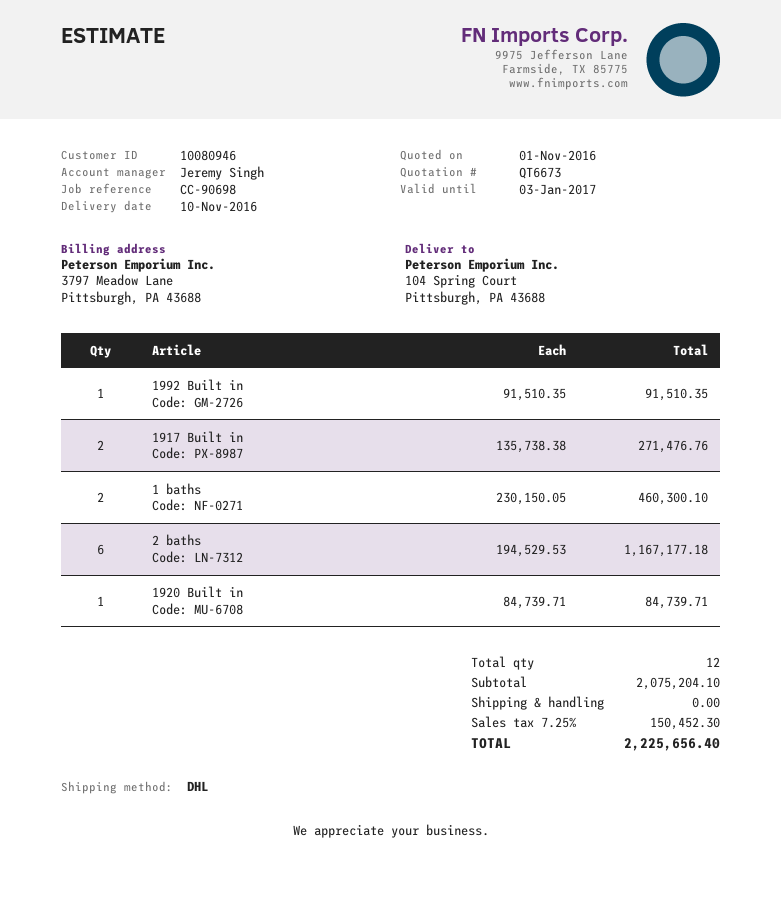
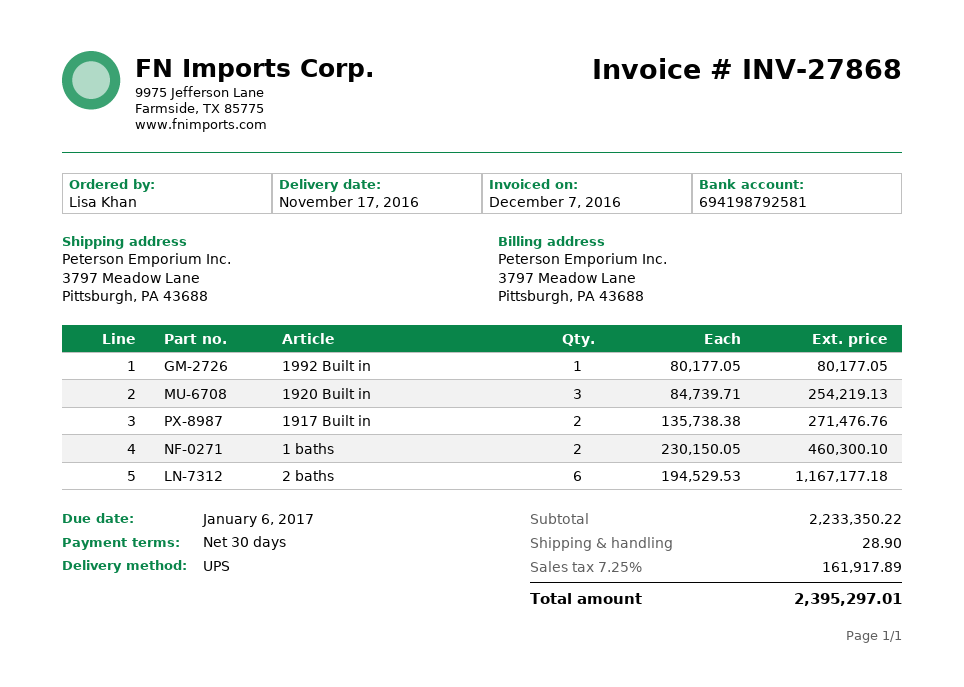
delivery date: 2016-11-10 -> 2016-11-17
shipping method: DHL -> UPS
ship to: 104 Spring Court, Pittsburgh, PA 43688 -> 3797 Meadow Lane, Pittsburgh, PA 43688
1992 Built in: 1 x 91510.35 = 91510.35 -> 1 x 80177.05 = 80177.05
1920 Built in: 1 x 84739.71 = 84739.71 -> 3 x 84739.71 = 254219.13
subtotal: 2075204.10 -> 2233350.22
shipping: 0.00 -> 28.90
tax: 7.25% = 150452.30 -> 7.25% = 161917.89
total: 2225656.40 -> 2395297.01

